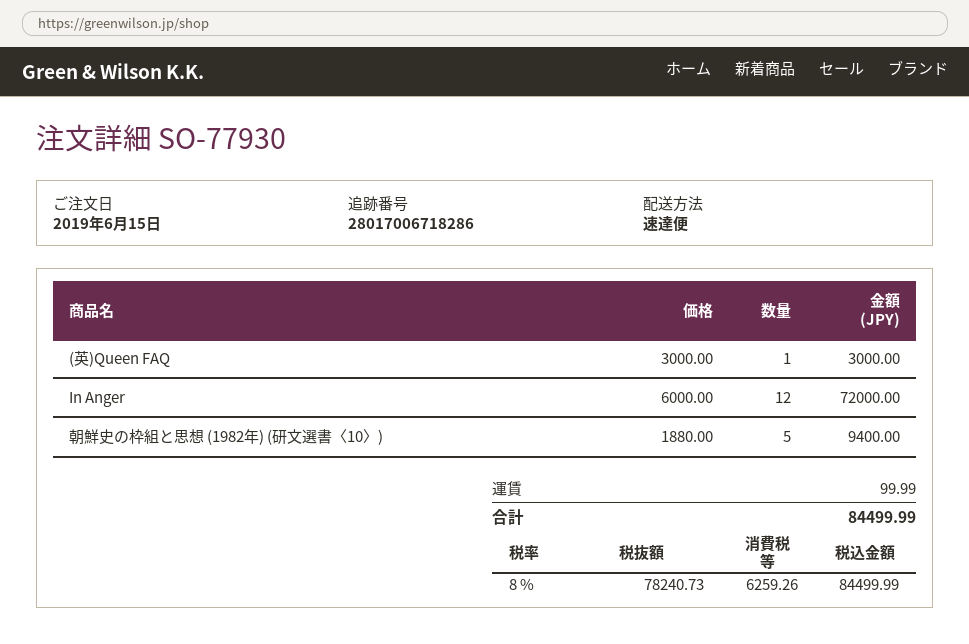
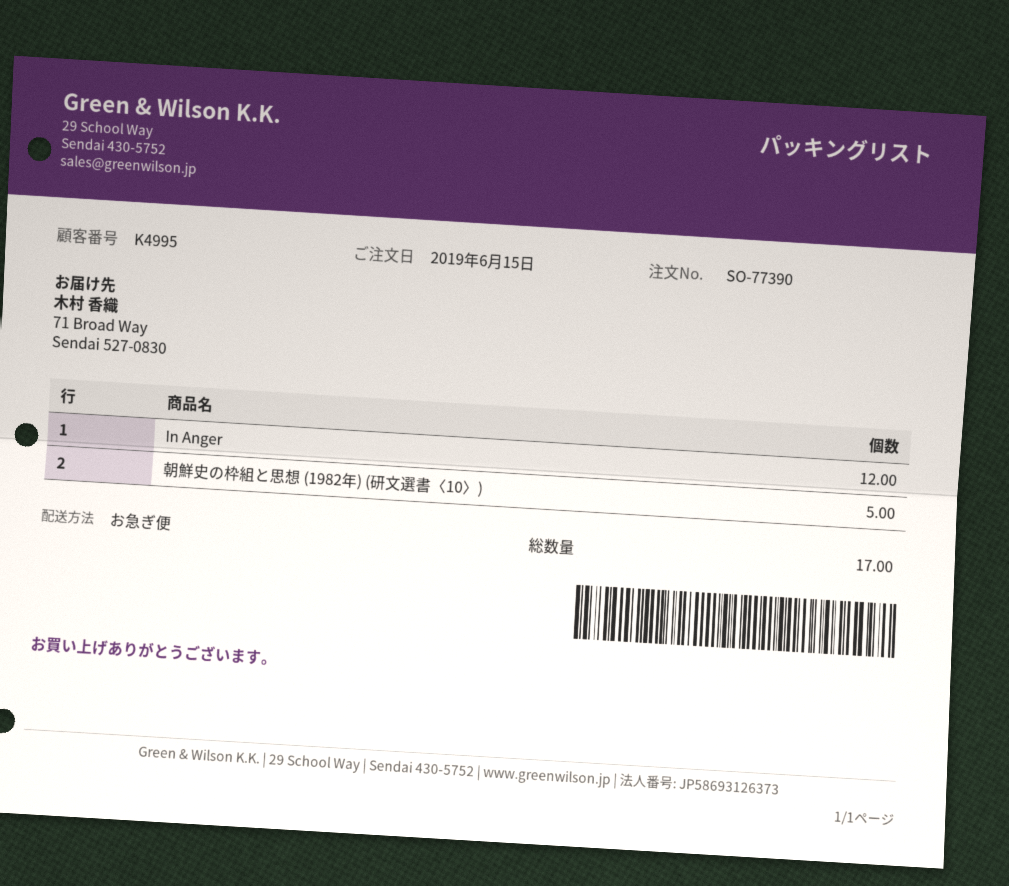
order number: SO-77930 -> SO-77390
(英)Queen FAQ: 1 -> none

